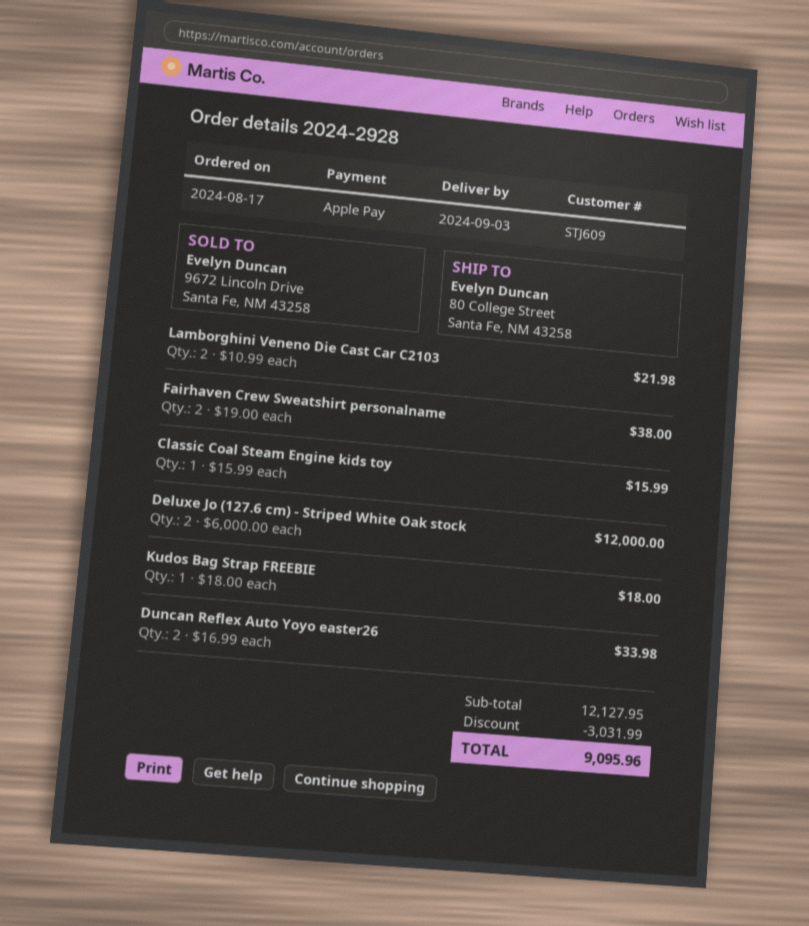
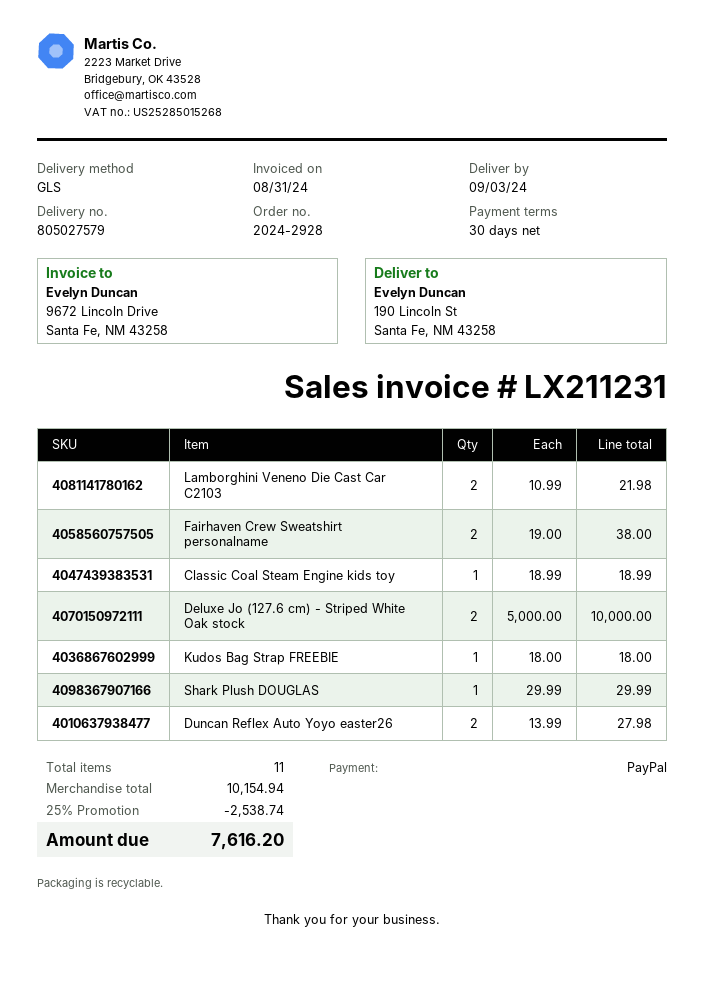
payment method: Apple Pay -> PayPal
ship to: 80 College Street, Santa Fe, NM 43258 -> 190 Lincoln St, Santa Fe, NM 43258
Classic Coal Steam Engine kids toy: 1 x 15.99 = 15.99 -> 1 x 18.99 = 18.99
Deluxe Jo (127.6 cm) - Striped White Oak stock: 2 x 6000.00 = 12000.00 -> 2 x 5000.00 = 10000.00
Duncan Reflex Auto Yoyo easter26: 2 x 16.99 = 33.98 -> 2 x 13.99 = 27.98
Shark Plush DOUGLAS: none -> 1 x 29.99 = 29.99
subtotal: 12127.95 -> 10154.94
discount: 3031.99 -> 2538.74
total: 9095.96 -> 7616.20

